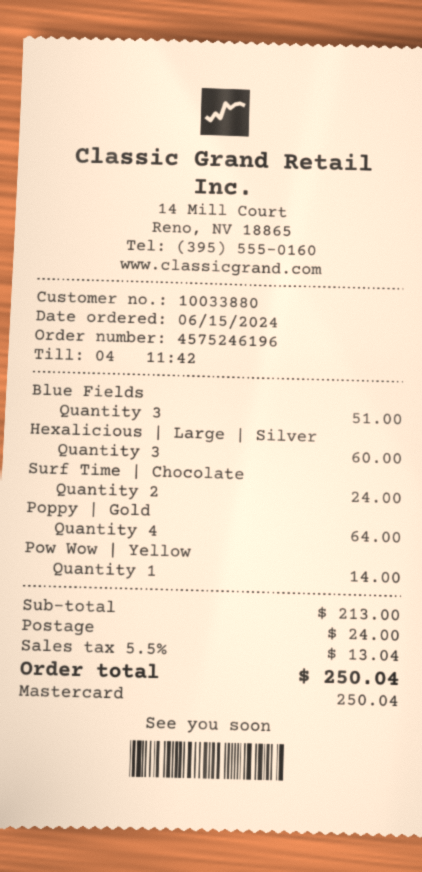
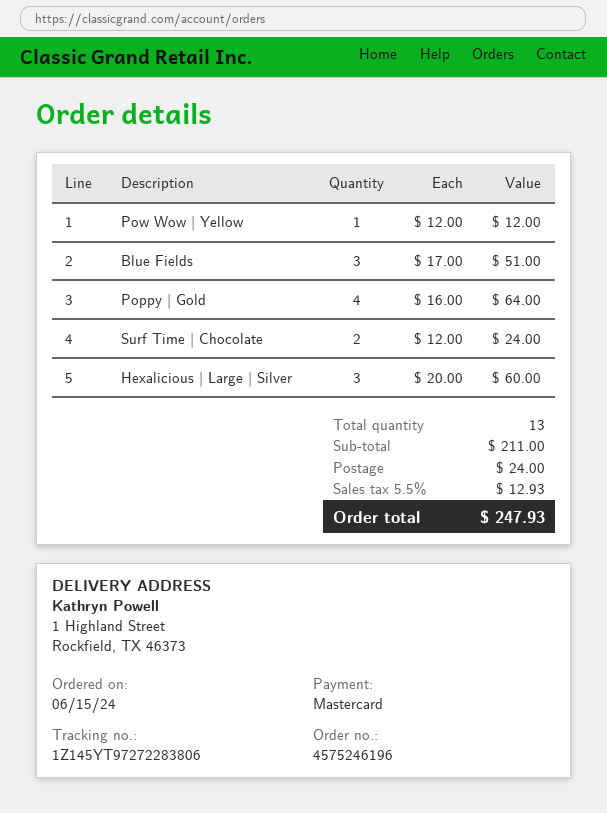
Pow Wow | Yellow: 1 for 14.00 -> 1 for 12.00
subtotal: 213.00 -> 211.00
tax: 5.5% = 13.04 -> 5.5% = 12.93
total: 250.04 -> 247.93

